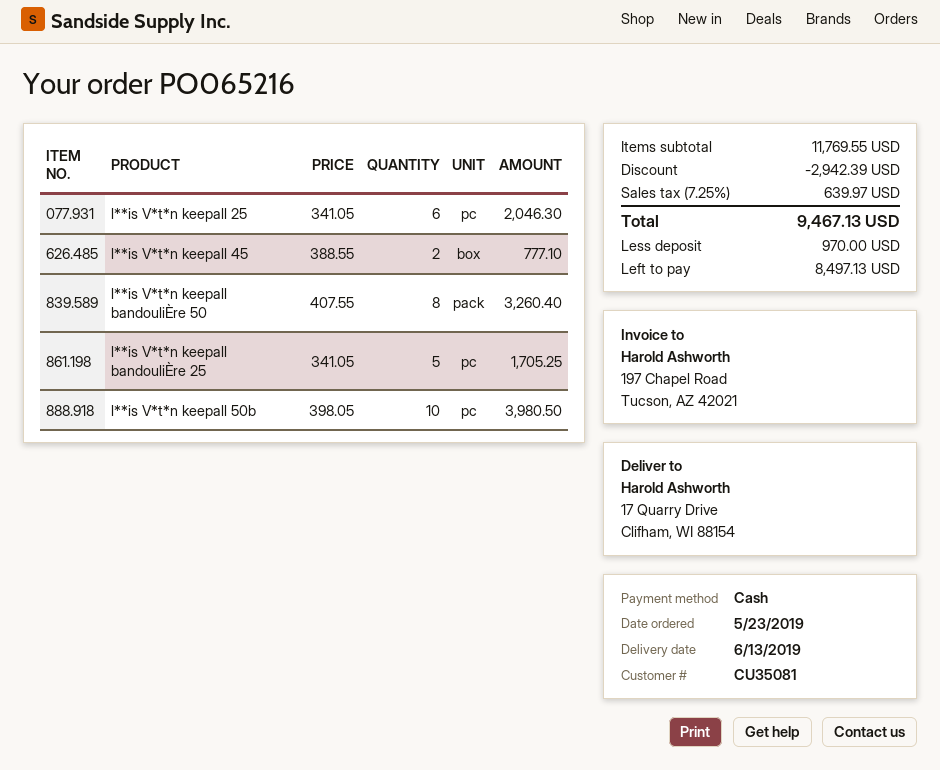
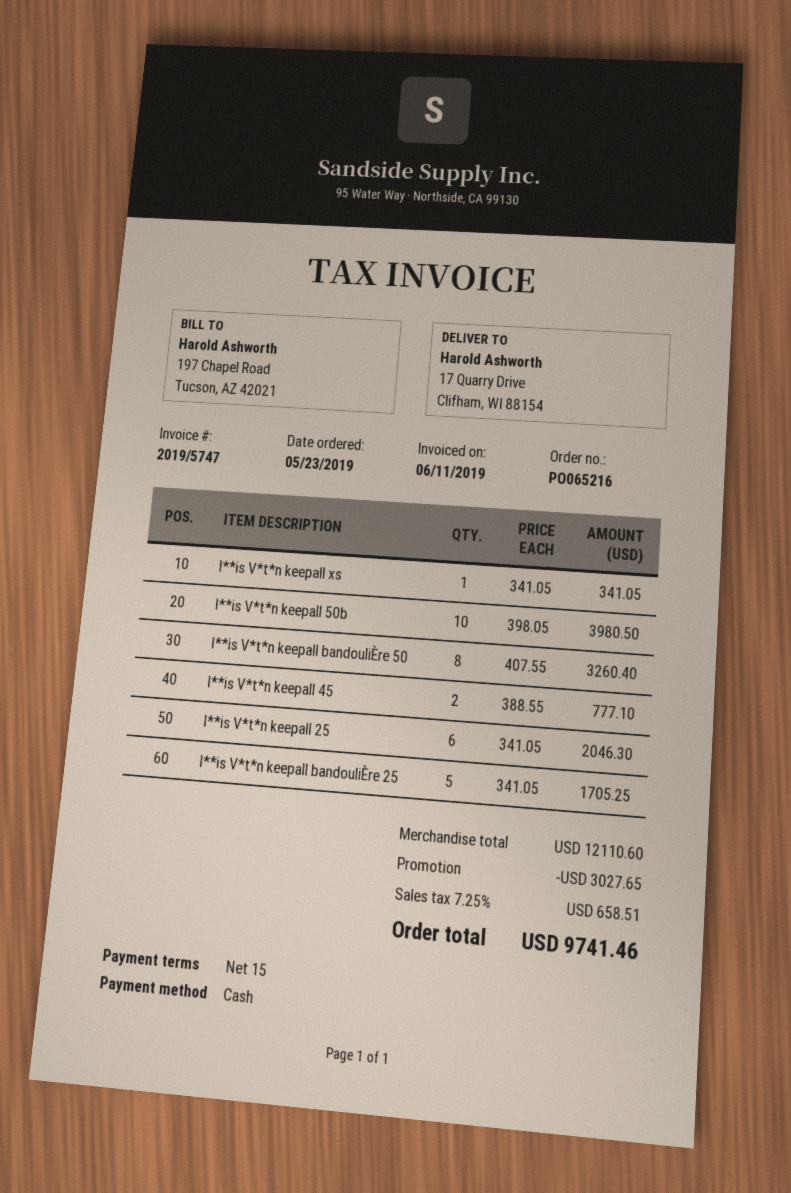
l**is V*t*n keepall xs: none -> 1 x 341.05 = 341.05
subtotal: 11769.55 -> 12110.60
discount: 2942.39 -> 3027.65
tax: 7.25% = 639.97 -> 7.25% = 658.51
total: 9467.13 -> 9741.46

